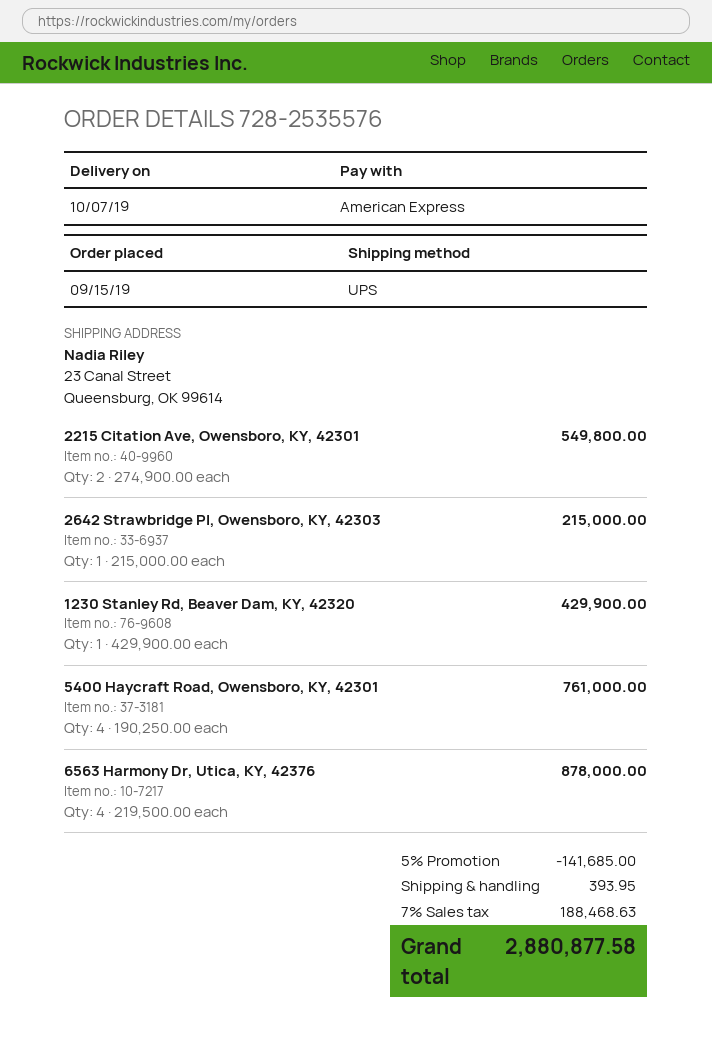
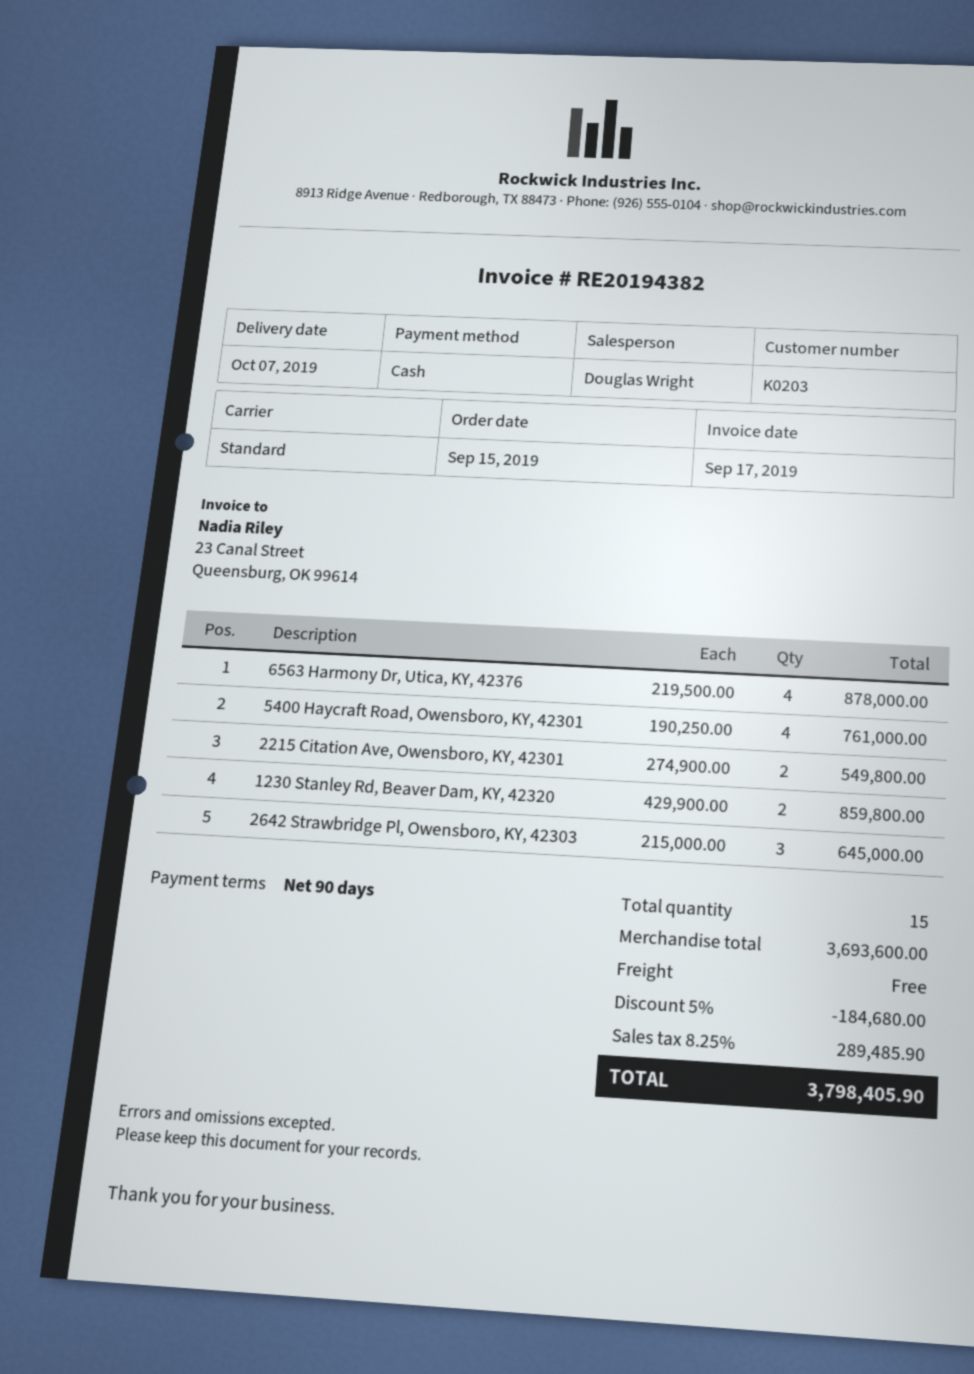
payment method: American Express -> cash
shipping method: UPS -> standard
2642 Strawbridge Pl, Owensboro, KY, 42303: 1 x 215000.00 = 215000.00 -> 3 x 215000.00 = 645000.00
1230 Stanley Rd, Beaver Dam, KY, 42320: 1 x 429900.00 = 429900.00 -> 2 x 429900.00 = 859800.00
discount: 5% = 141685.00 -> 5% = 184680.00
shipping: 393.95 -> 0.00
tax: 7% = 188468.63 -> 8.25% = 289485.90
total: 2880877.58 -> 3798405.90

